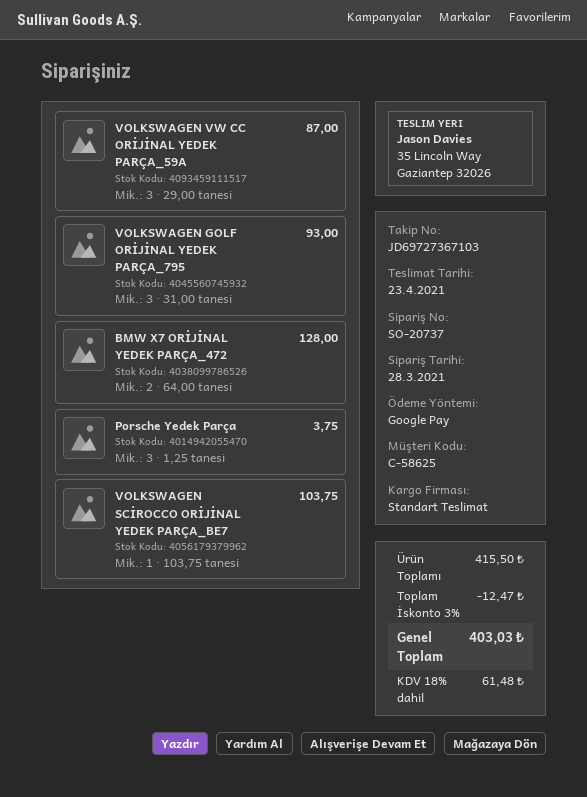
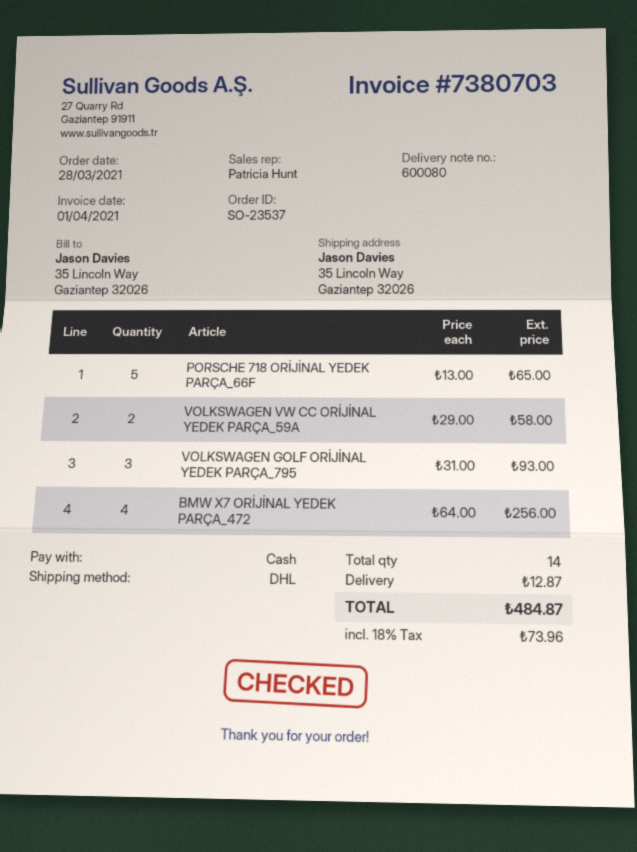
order number: SO-20737 -> SO-23537
payment method: Google Pay -> cash
shipping method: standard -> DHL
VOLKSWAGEN VW CC ORİJİNAL YEDEK PARÇA_59A: 3 x 29.00 = 87.00 -> 2 x 29.00 = 58.00
BMW X7 ORİJİNAL YEDEK PARÇA_472: 2 x 64.00 = 128.00 -> 4 x 64.00 = 256.00
Porsche Yedek Parça: 3 x 1.25 = 3.75 -> none
VOLKSWAGEN SCİROCCO ORİJİNAL YEDEK PARÇA_BE7: 1 x 103.75 = 103.75 -> none
PORSCHE 718 ORİJİNAL YEDEK PARÇA_66F: none -> 5 x 13.00 = 65.00
discount: 3% = 12.47 -> none
shipping: none -> 12.87
tax: 18% = 61.48 -> 18% = 73.96
total: 403.03 -> 484.87

